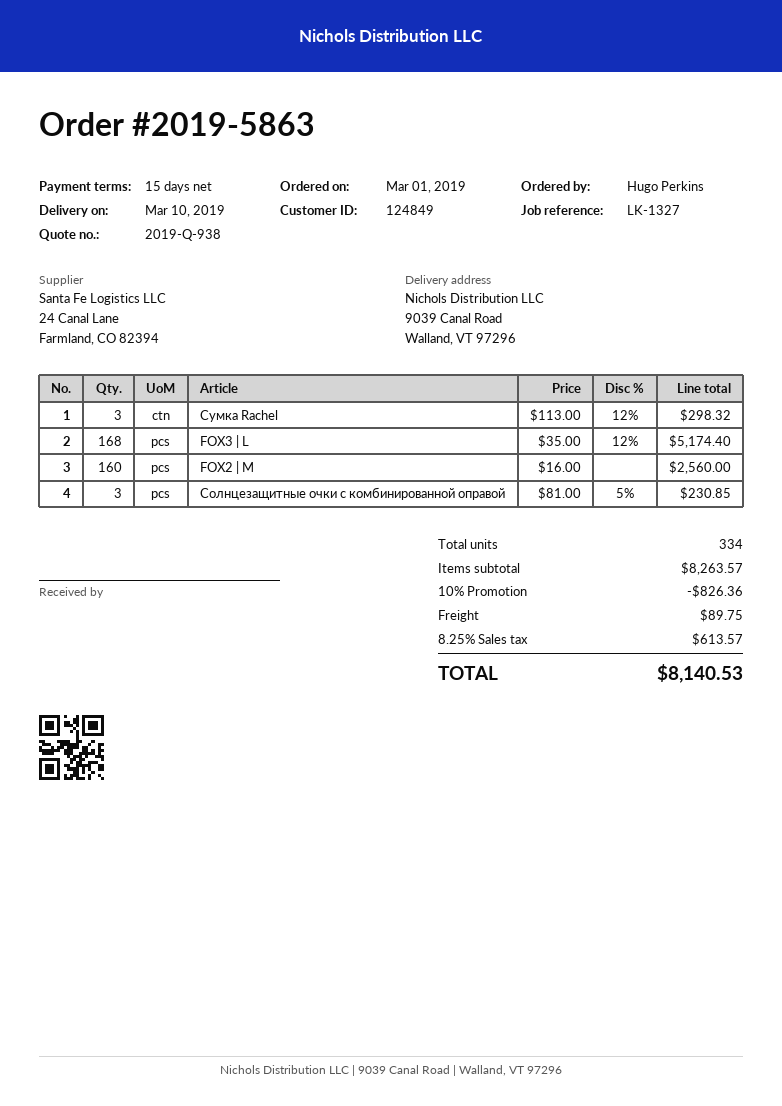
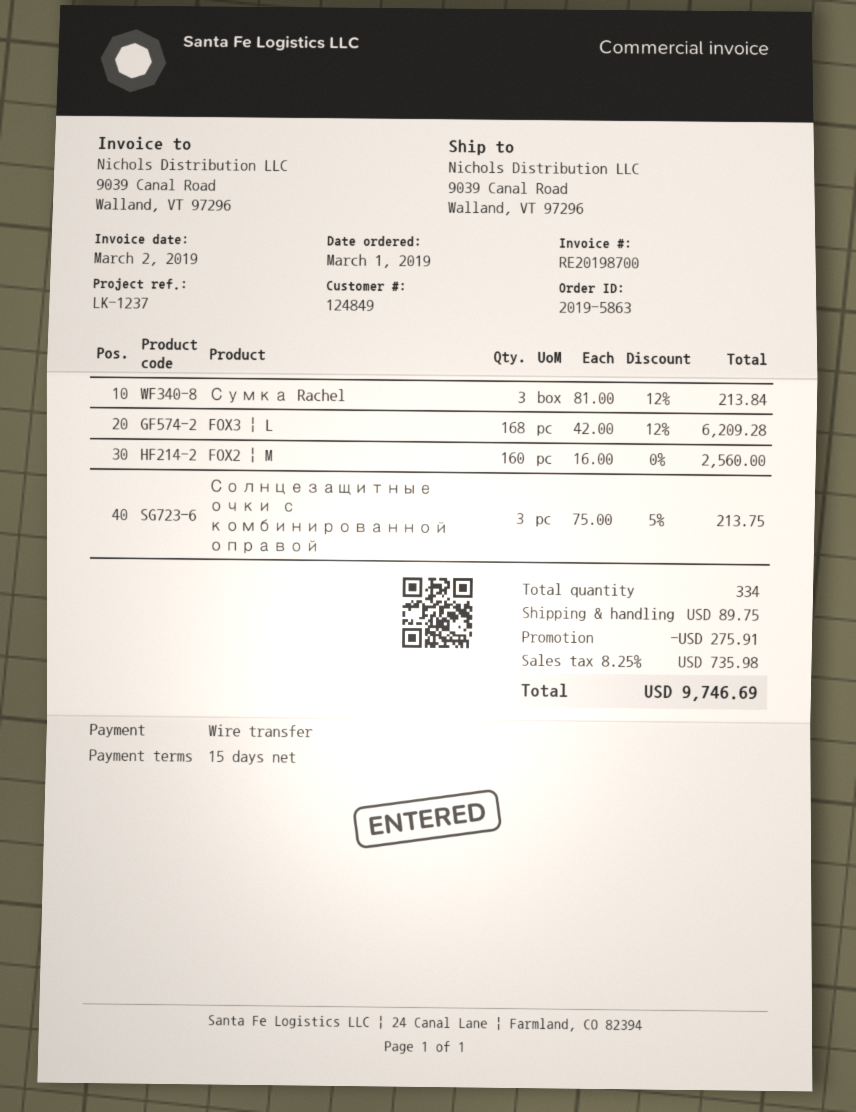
reference: LK-1327 -> LK-1237
Сумка Rachel: 3 x 113.00 - 12% = 298.32 -> 3 x 81.00 - 12% = 213.84
FOX3 | L: 168 x 35.00 - 12% = 5174.40 -> 168 x 42.00 - 12% = 6209.28
Солнцезащитные очки с комбинированной оправой: 3 x 81.00 - 5% = 230.85 -> 3 x 75.00 - 5% = 213.75
discount: 826.36 -> 275.91
tax: 8.25% = 613.57 -> 8.25% = 735.98
total: 8140.53 -> 9746.69

